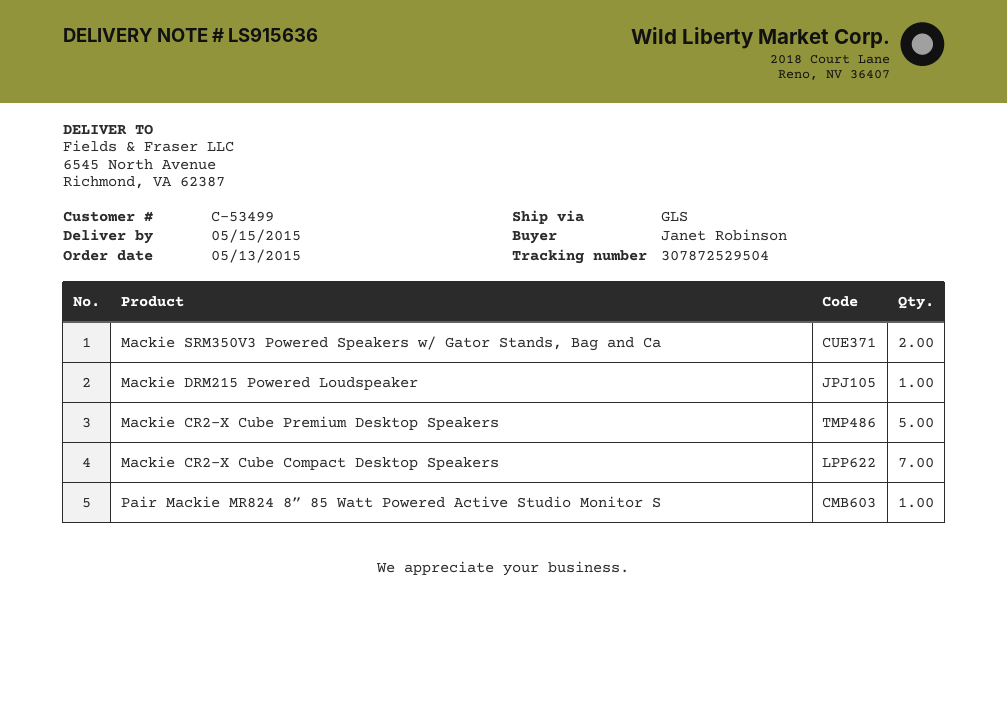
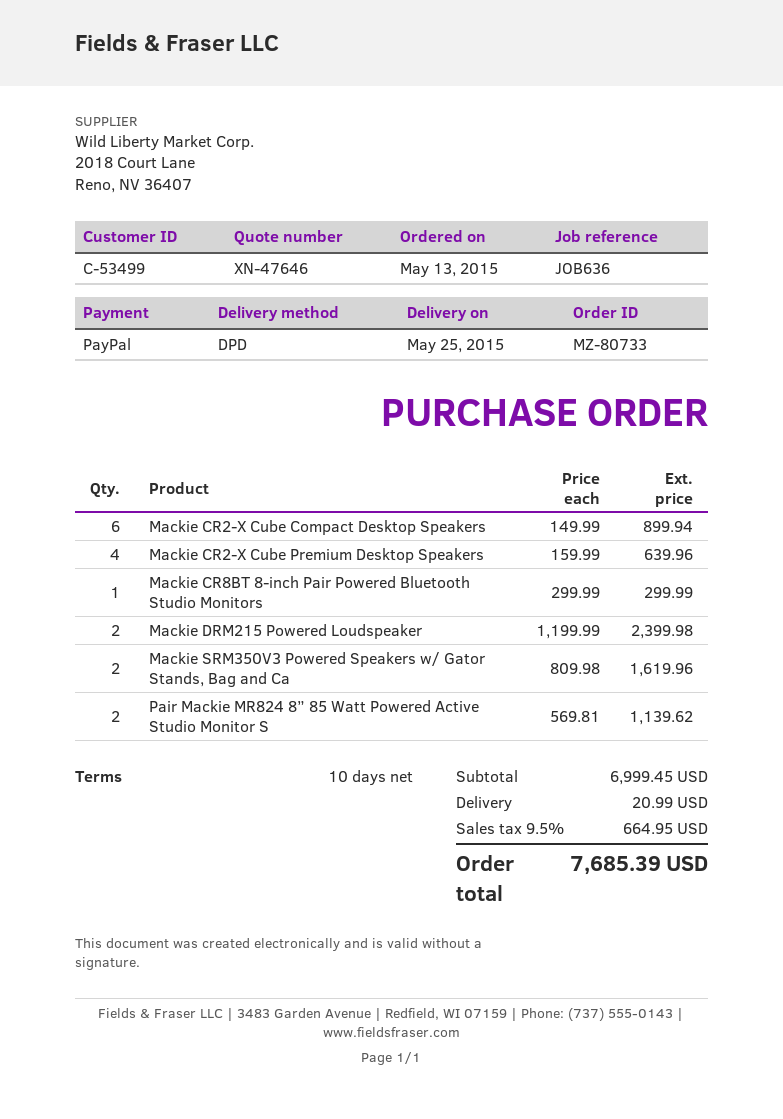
delivery date: 2015-05-15 -> 2015-05-25
shipping method: GLS -> DPD
Mackie DRM215 Powered Loudspeaker: 1 -> 2
Mackie CR2-X Cube Premium Desktop Speakers: 5 -> 4
Mackie CR2-X Cube Compact Desktop Speakers: 7 -> 6
Pair Mackie MR824 8” 85 Watt Powered Active Studio Monitor S: 1 -> 2
Mackie CR8BT 8-inch Pair Powered Bluetooth Studio Monitors: none -> 1

